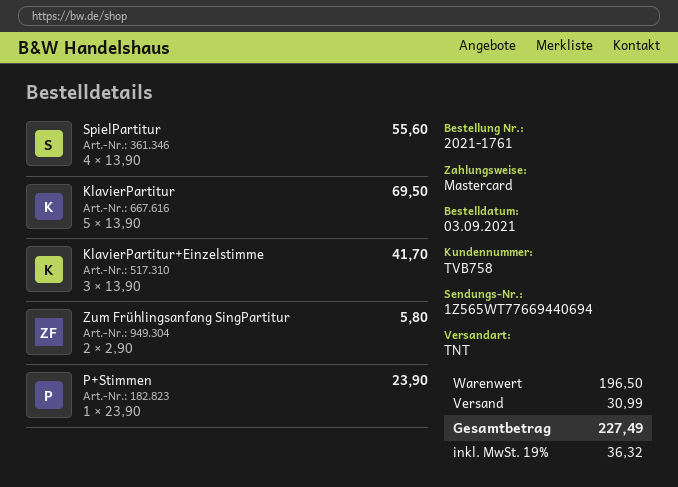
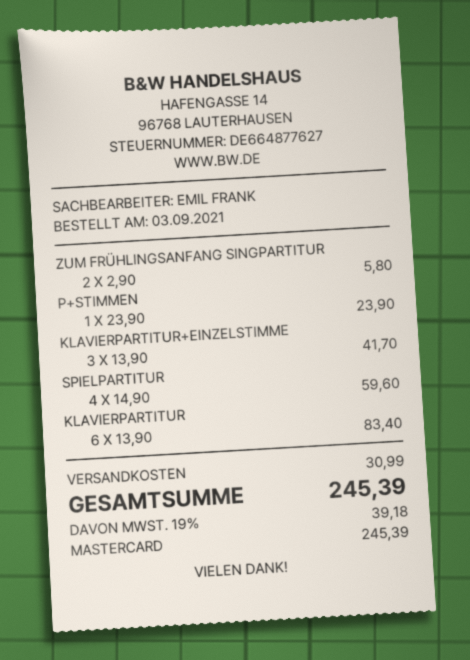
SpielPartitur: 4 x 13.90 = 55.60 -> 4 x 14.90 = 59.60
KlavierPartitur: 5 x 13.90 = 69.50 -> 6 x 13.90 = 83.40
tax: 19% = 36.32 -> 19% = 39.18
total: 227.49 -> 245.39

